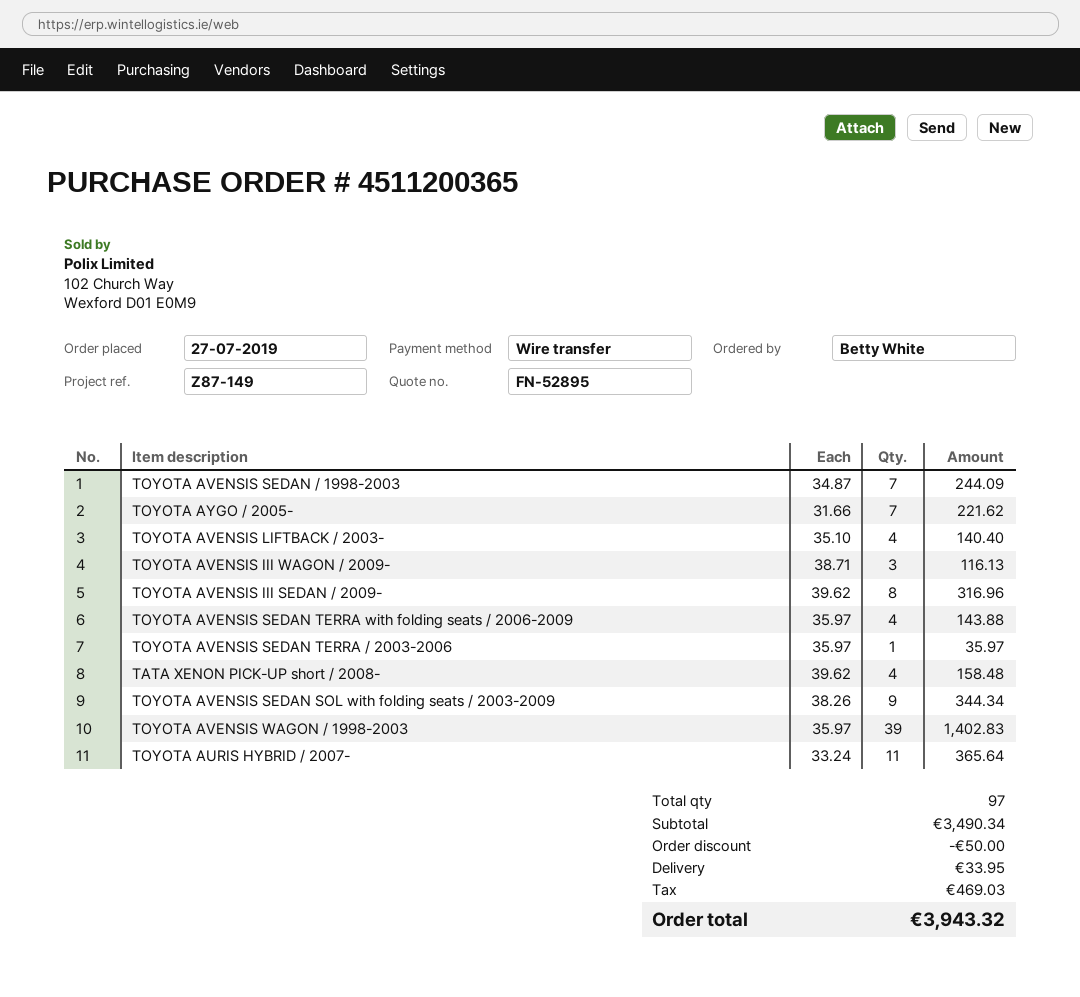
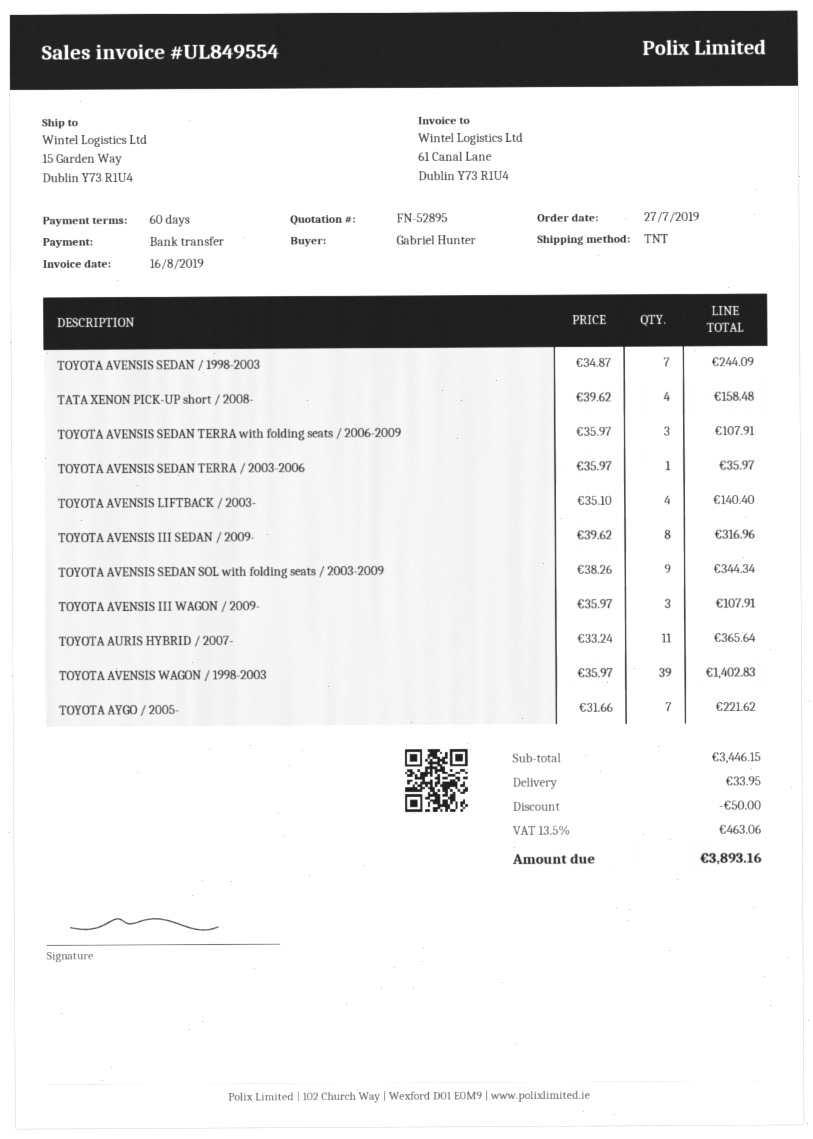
ordered by: Betty White -> Gabriel Hunter
TOYOTA AVENSIS III WAGON / 2009-: 3 x 38.71 = 116.13 -> 3 x 35.97 = 107.91
TOYOTA AVENSIS SEDAN TERRA with folding seats / 2006-2009: 4 x 35.97 = 143.88 -> 3 x 35.97 = 107.91
subtotal: 3490.34 -> 3446.15
tax: 469.03 -> 463.06
total: 3943.32 -> 3893.16

